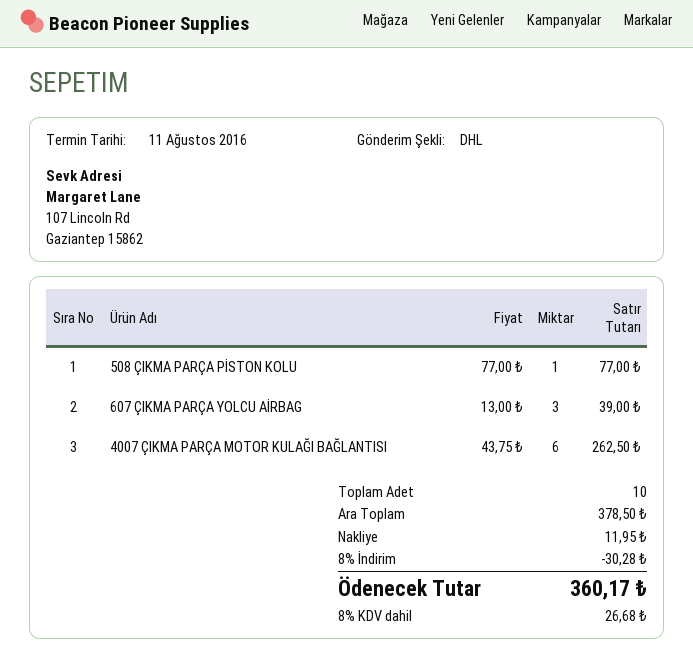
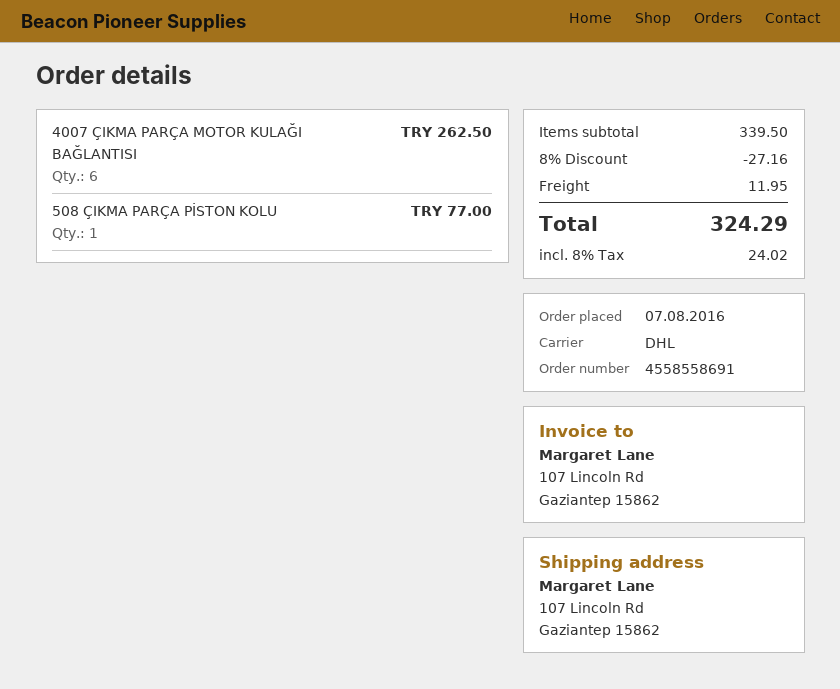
607 ÇIKMA PARÇA YOLCU AİRBAG: 3 for 39.00 -> none
subtotal: 378.50 -> 339.50
discount: 8% = 30.28 -> 8% = 27.16
tax: 8% = 26.68 -> 8% = 24.02
total: 360.17 -> 324.29

